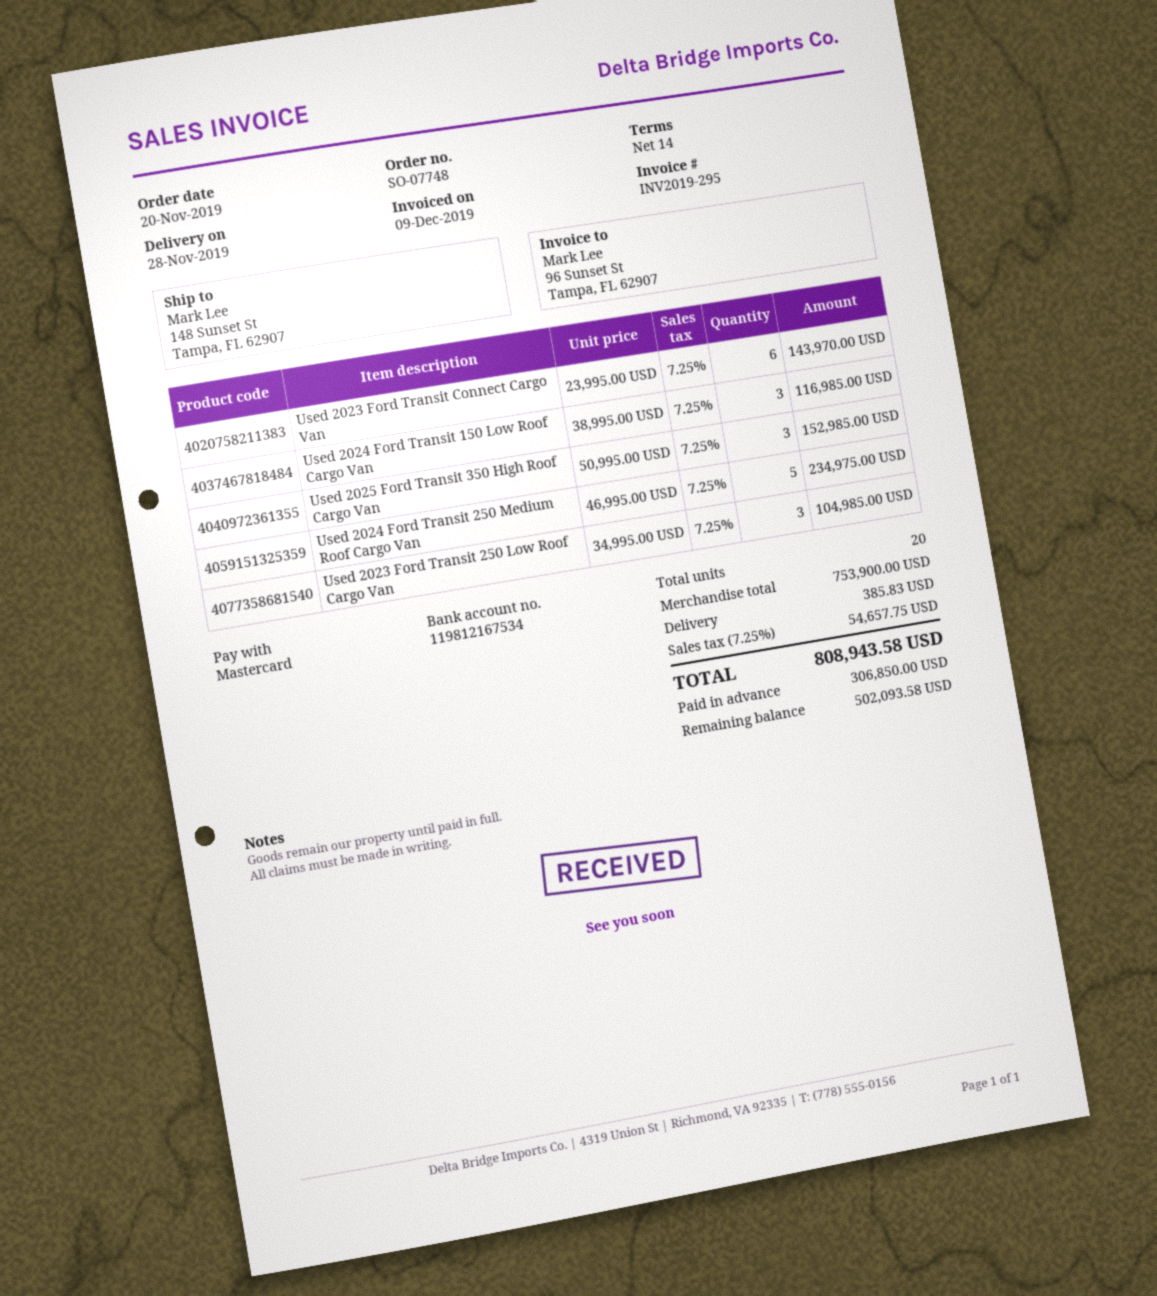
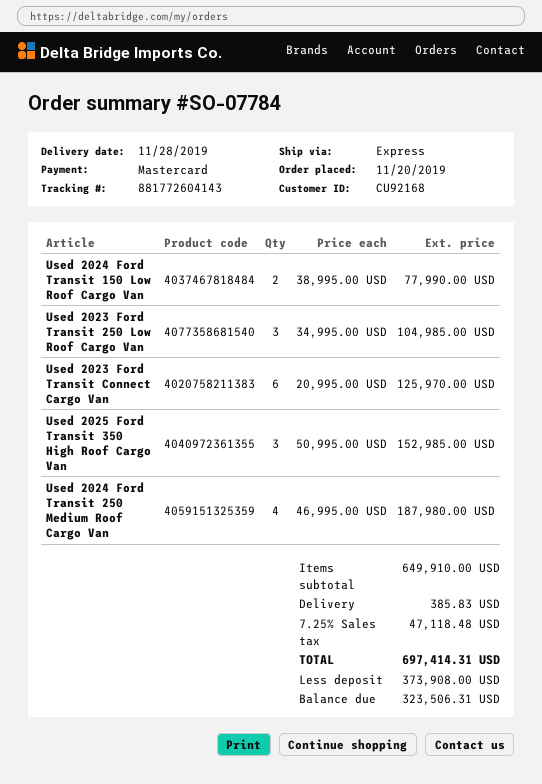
order number: SO-07748 -> SO-07784
Used 2023 Ford Transit Connect Cargo Van: 6 x 23995.00 = 143970.00 -> 6 x 20995.00 = 125970.00
Used 2024 Ford Transit 150 Low Roof Cargo Van: 3 x 38995.00 = 116985.00 -> 2 x 38995.00 = 77990.00
Used 2024 Ford Transit 250 Medium Roof Cargo Van: 5 x 46995.00 = 234975.00 -> 4 x 46995.00 = 187980.00
subtotal: 753900.00 -> 649910.00
tax: 7.25% = 54657.75 -> 7.25% = 47118.48
total: 808943.58 -> 697414.31
deposit: 306850.00 -> 373908.00
balance: 502093.58 -> 323506.31

